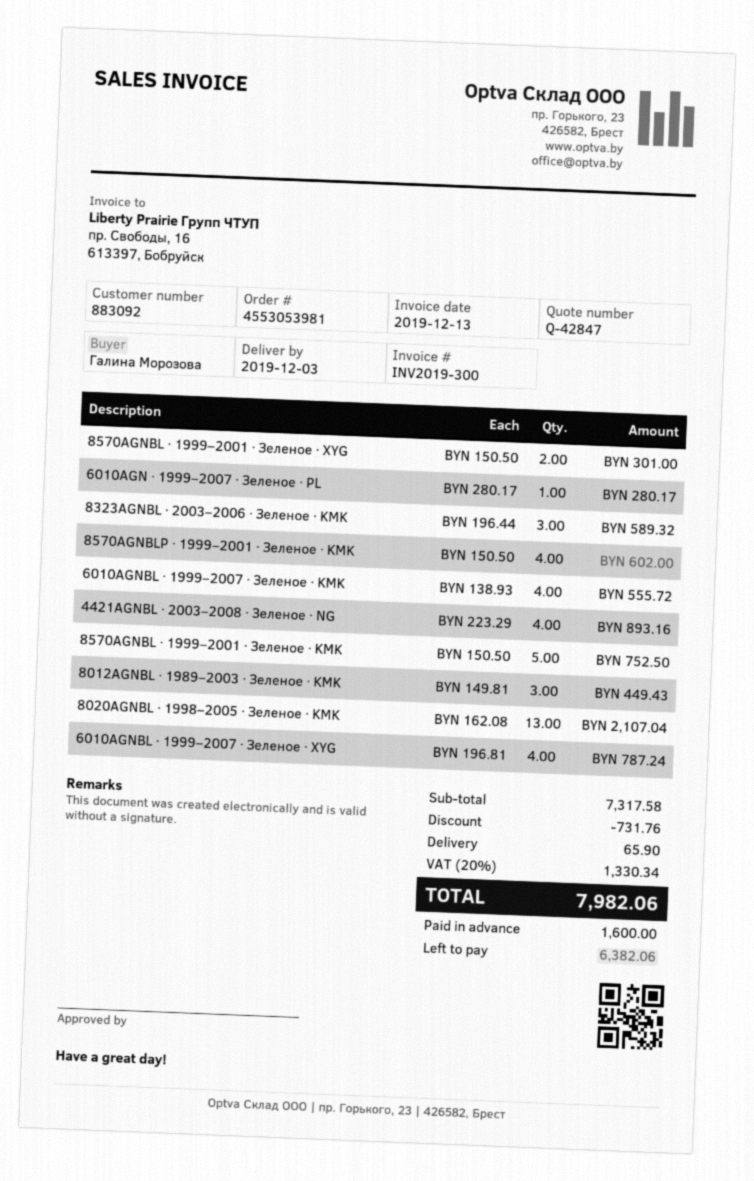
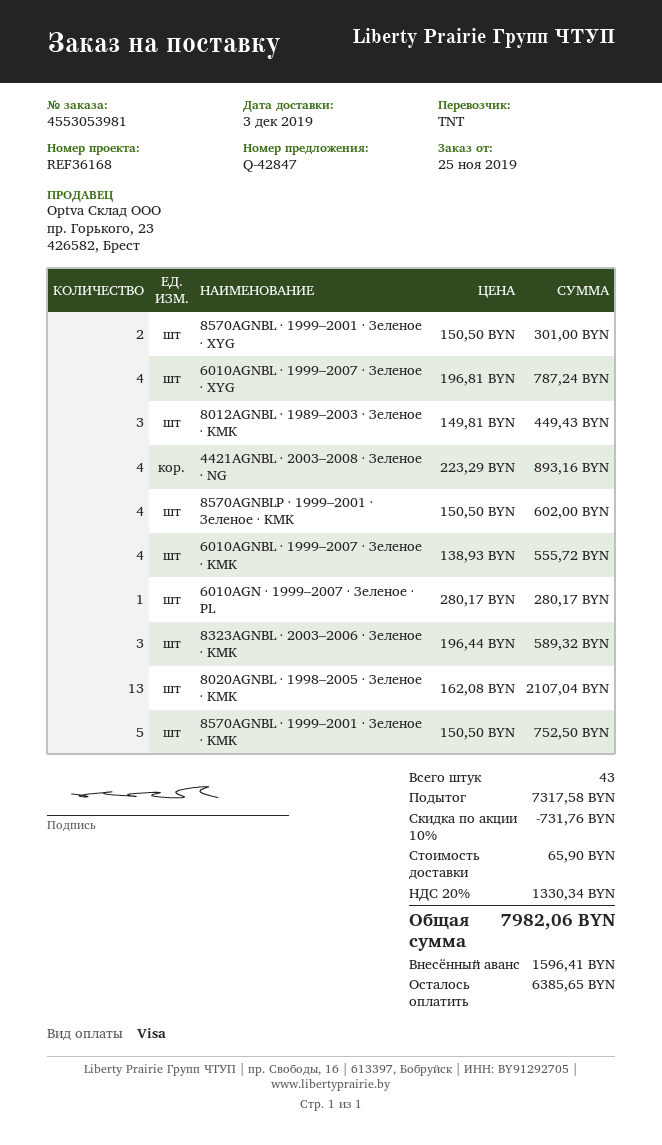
deposit: 1600.00 -> 1596.41
balance: 6382.06 -> 6385.65

